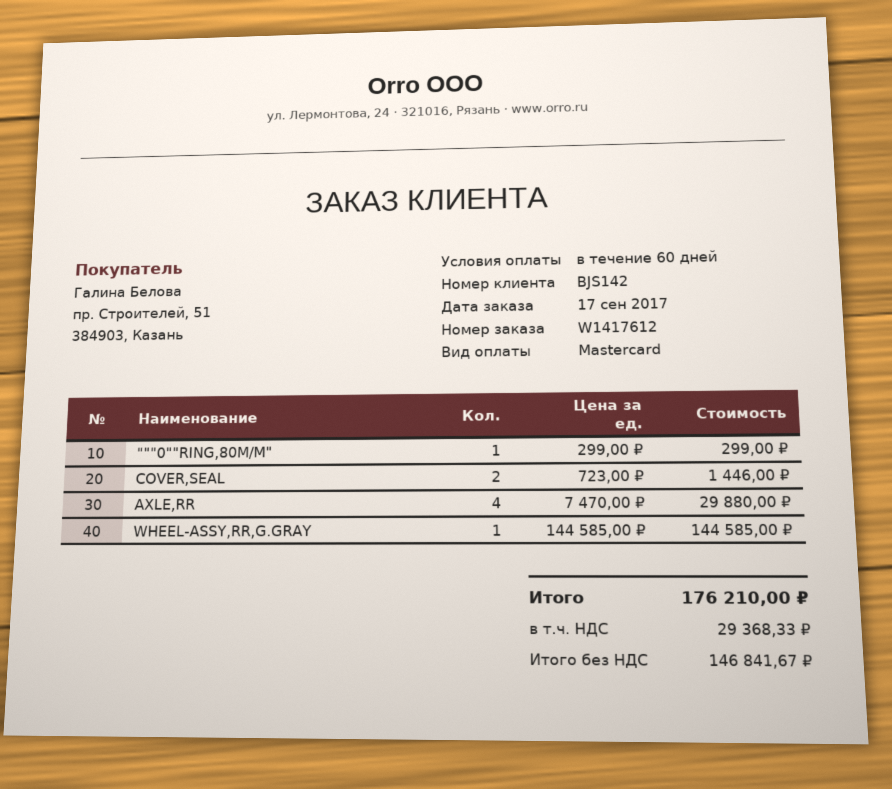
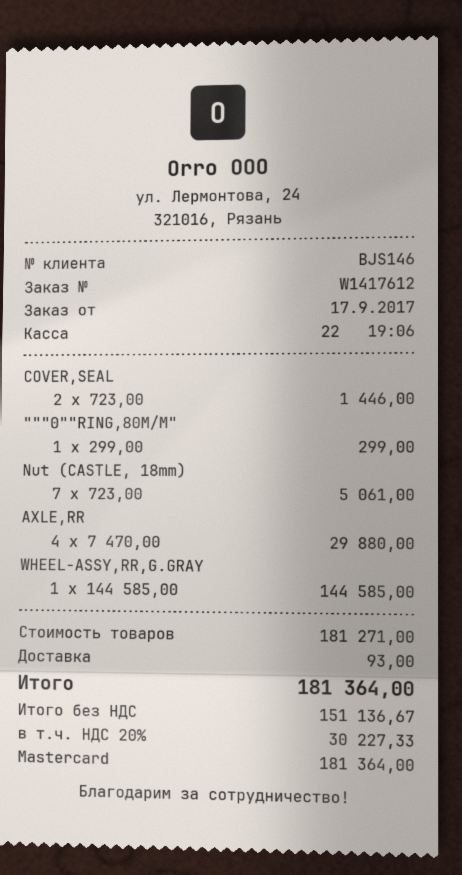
customer number: BJS142 -> BJS146
Nut (CASTLE, 18mm): none -> 7 x 723.00 = 5061.00
shipping: none -> 93.00
net: 146841.67 -> 151136.67
tax: 29368.33 -> 30227.33
total: 176210.00 -> 181364.00

